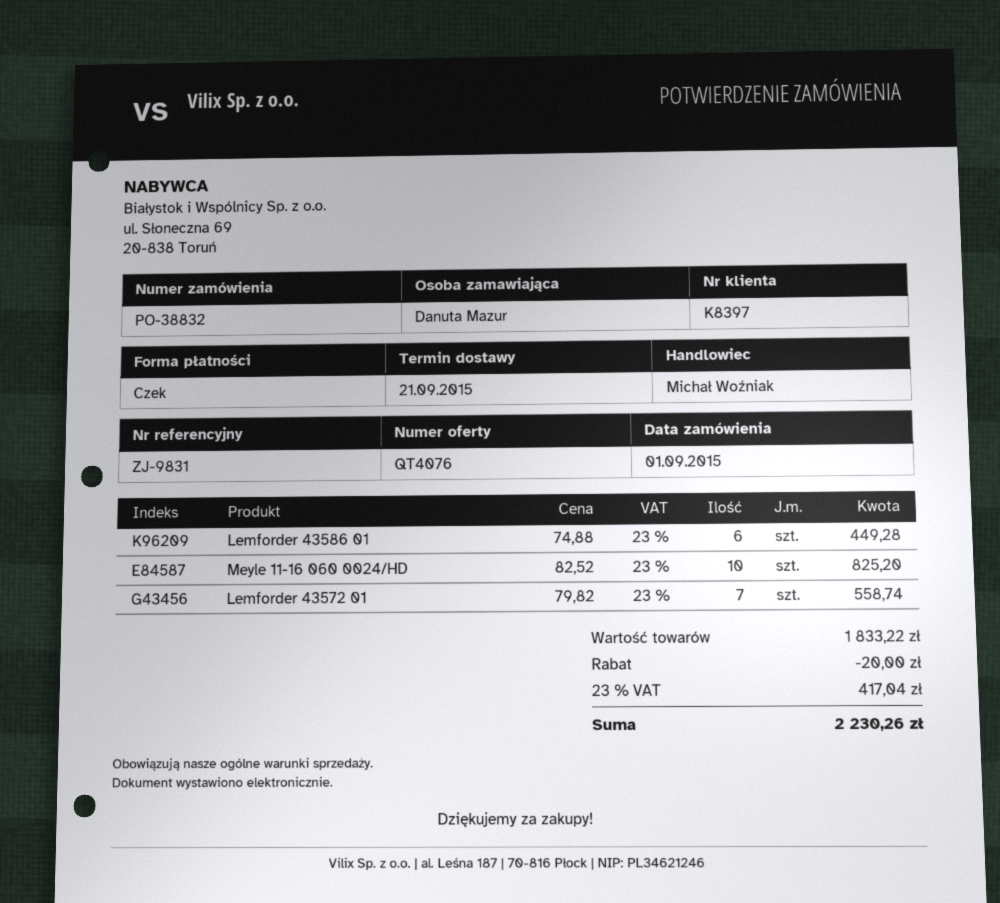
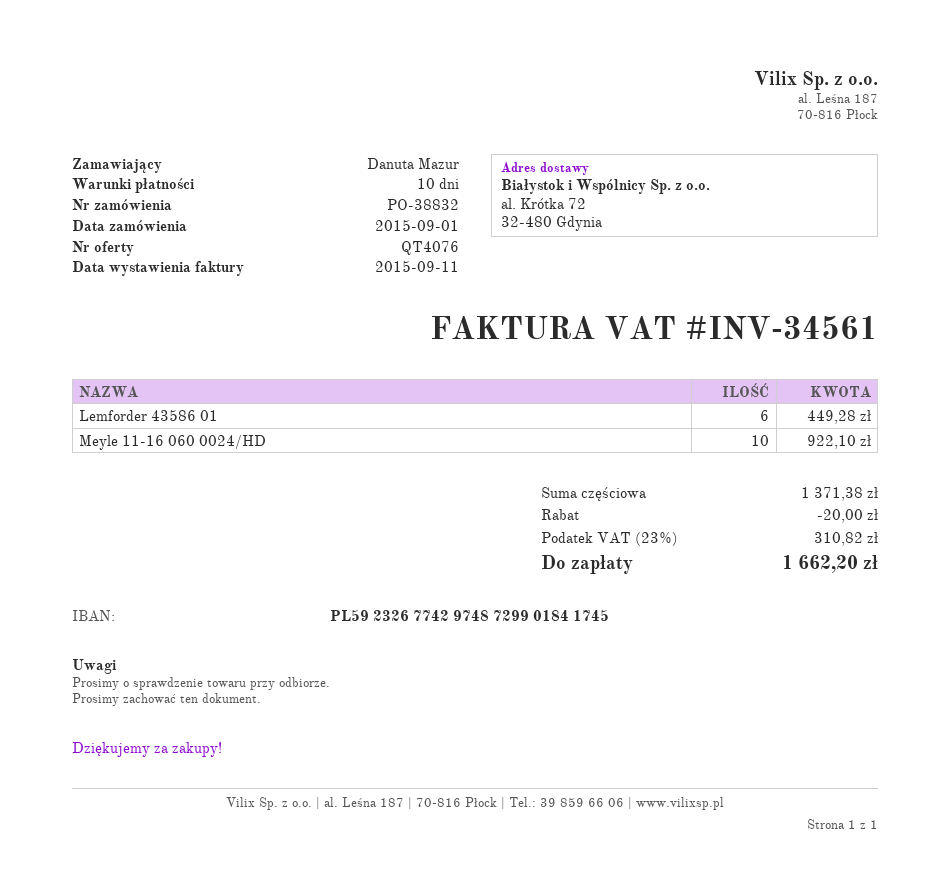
Meyle 11-16 060 0024/HD: 10 for 825.20 -> 10 for 922.10
Lemforder 43572 01: 7 for 558.74 -> none
subtotal: 1833.22 -> 1371.38
tax: 23% = 417.04 -> 23% = 310.82
total: 2230.26 -> 1662.20

